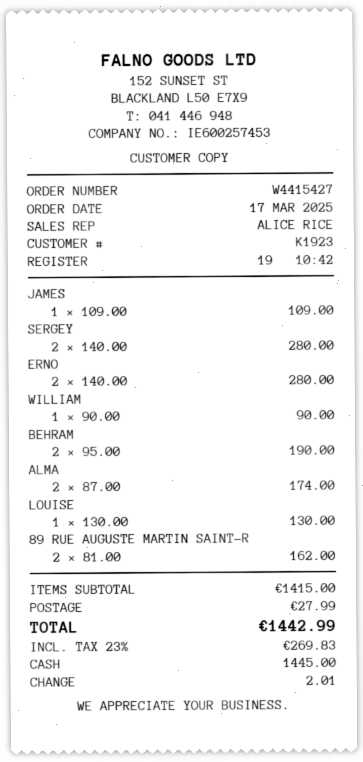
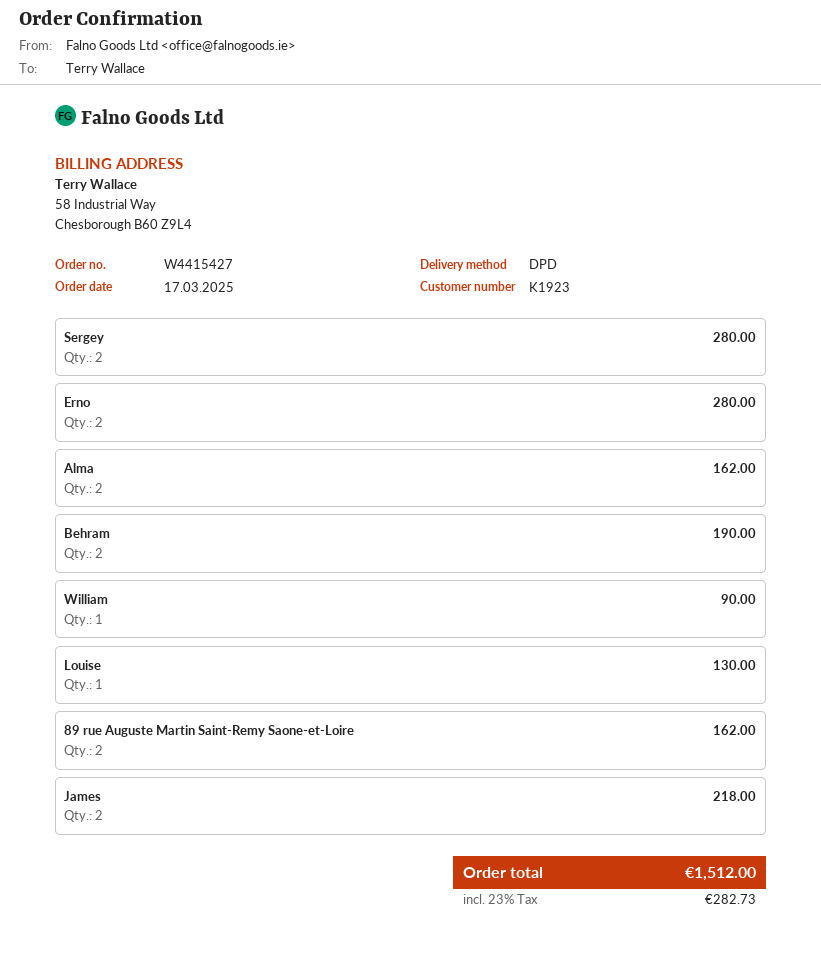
JAMES: 1 for 109.00 -> 2 for 218.00
ALMA: 2 for 174.00 -> 2 for 162.00
shipping: 27.99 -> none
tax: 23% = 269.83 -> 23% = 282.73
total: 1442.99 -> 1512.00

